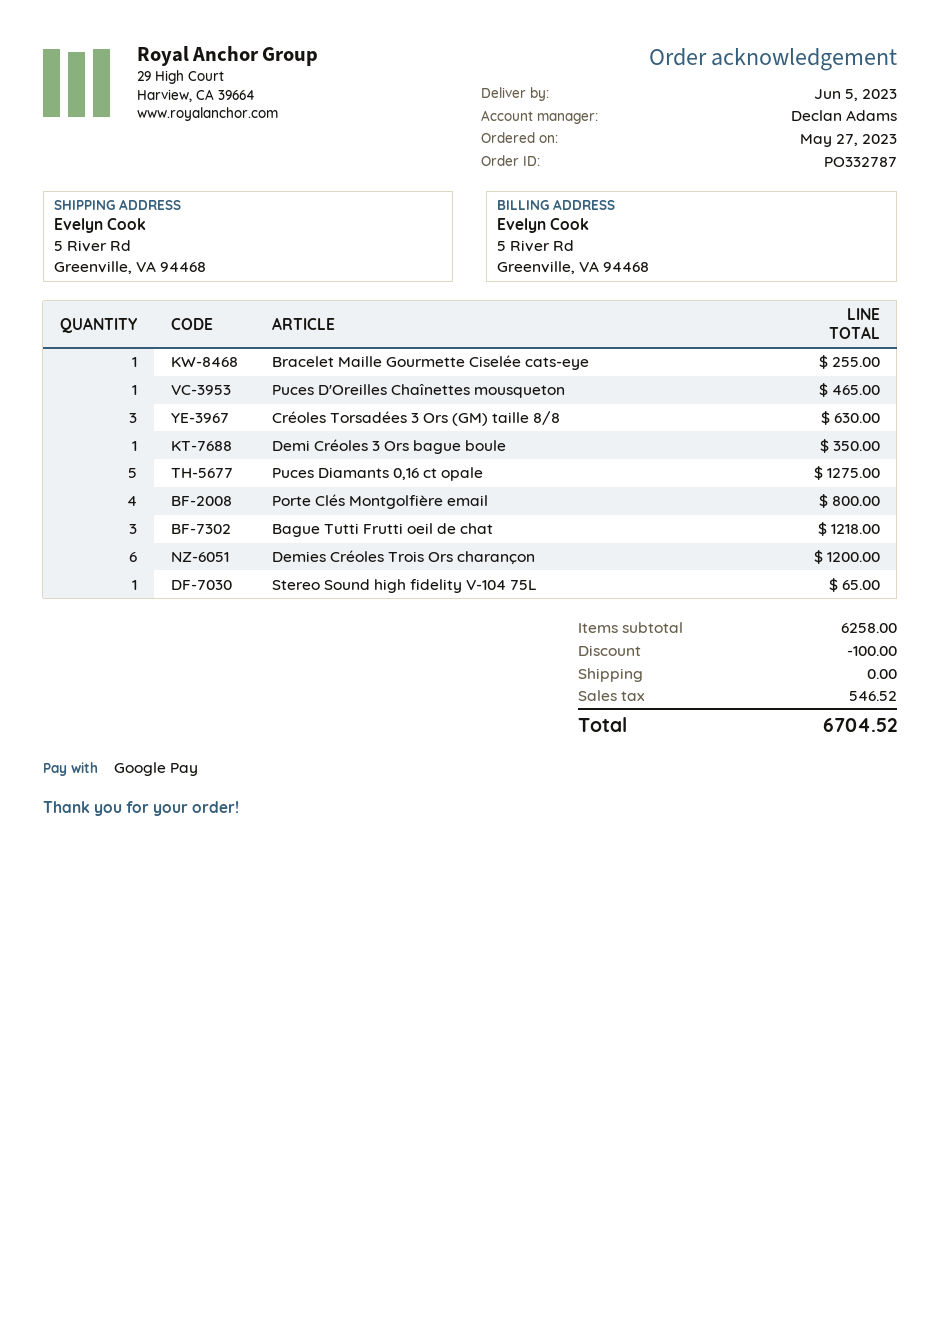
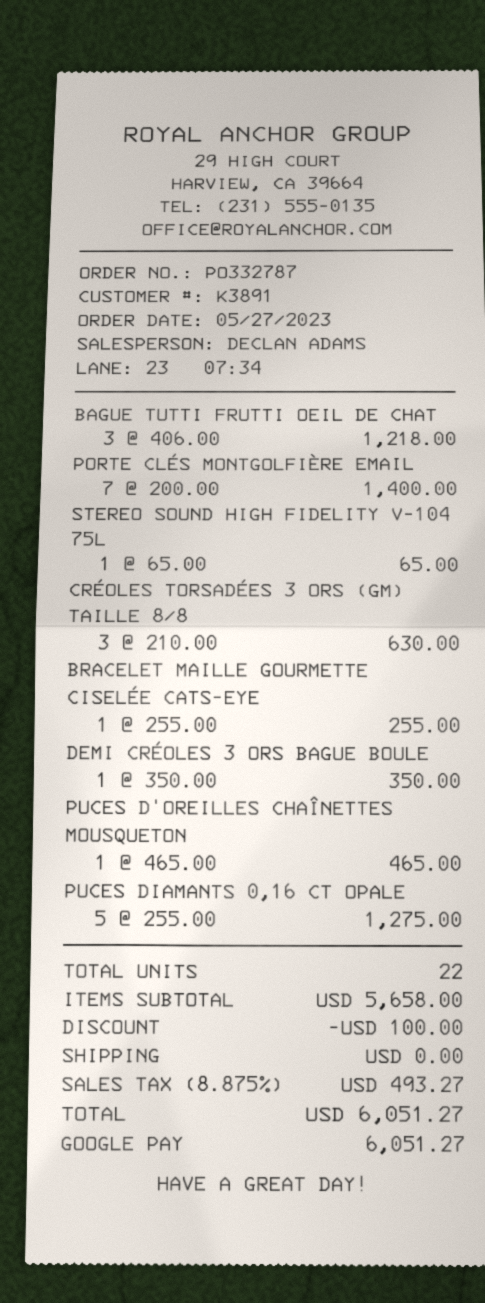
Porte Clés Montgolfière email: 4 for 800.00 -> 7 for 1400.00
Demies Créoles Trois Ors charançon: 6 for 1200.00 -> none
subtotal: 6258.00 -> 5658.00
tax: 546.52 -> 493.27
total: 6704.52 -> 6051.27

